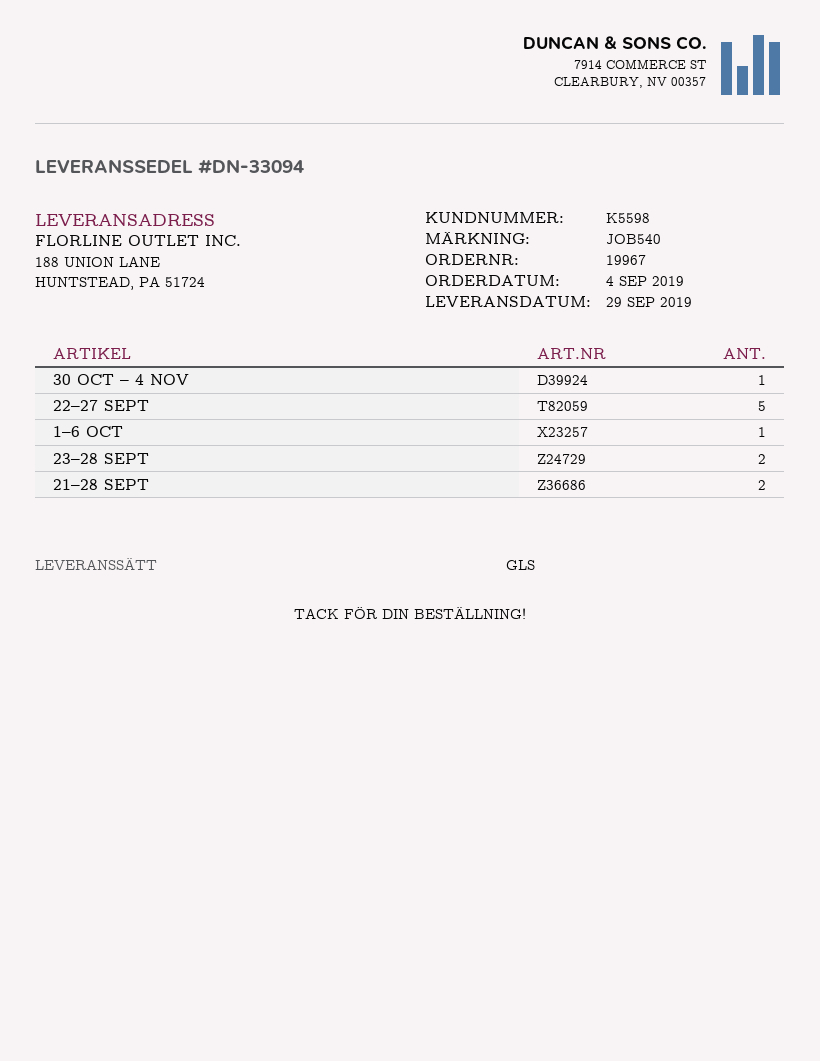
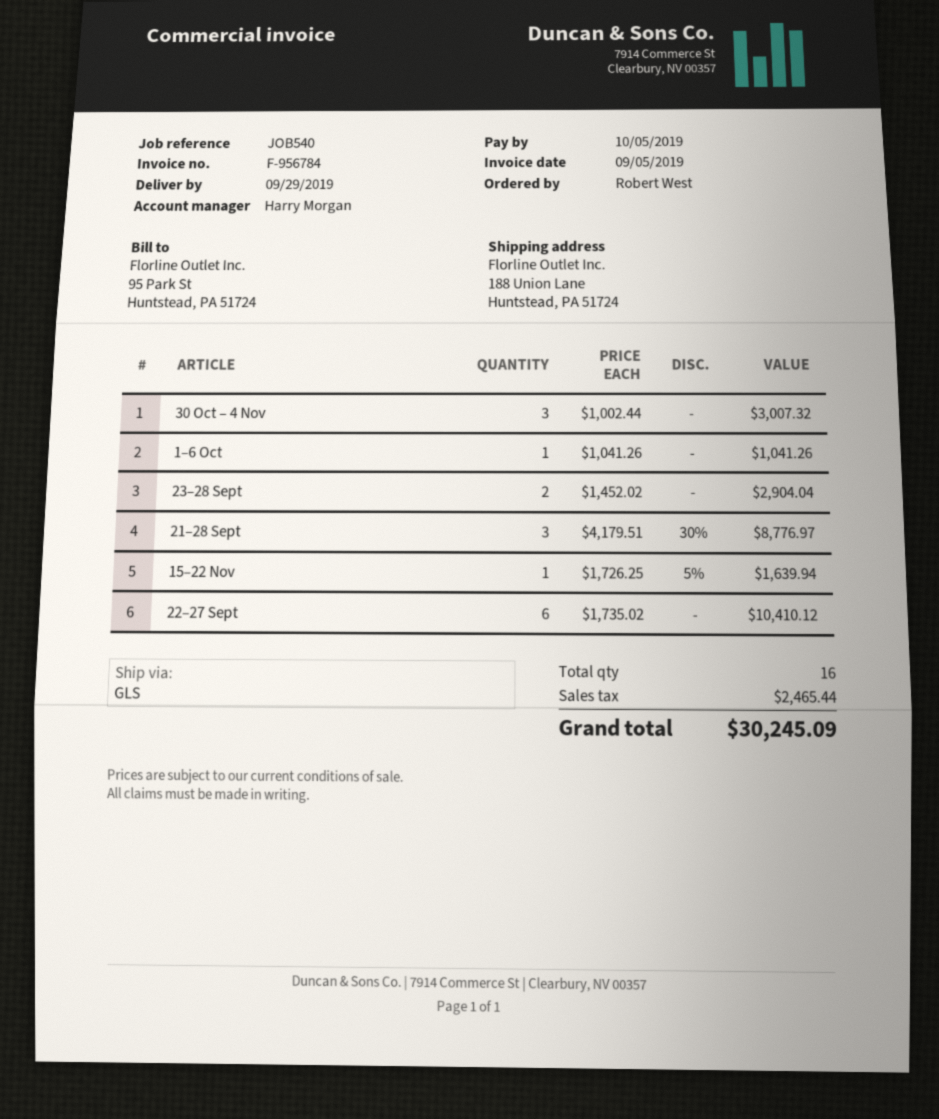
30 OCT – 4 NOV: 1 -> 3
22–27 SEPT: 5 -> 6
21–28 SEPT: 2 -> 3
15–22 Nov: none -> 1

